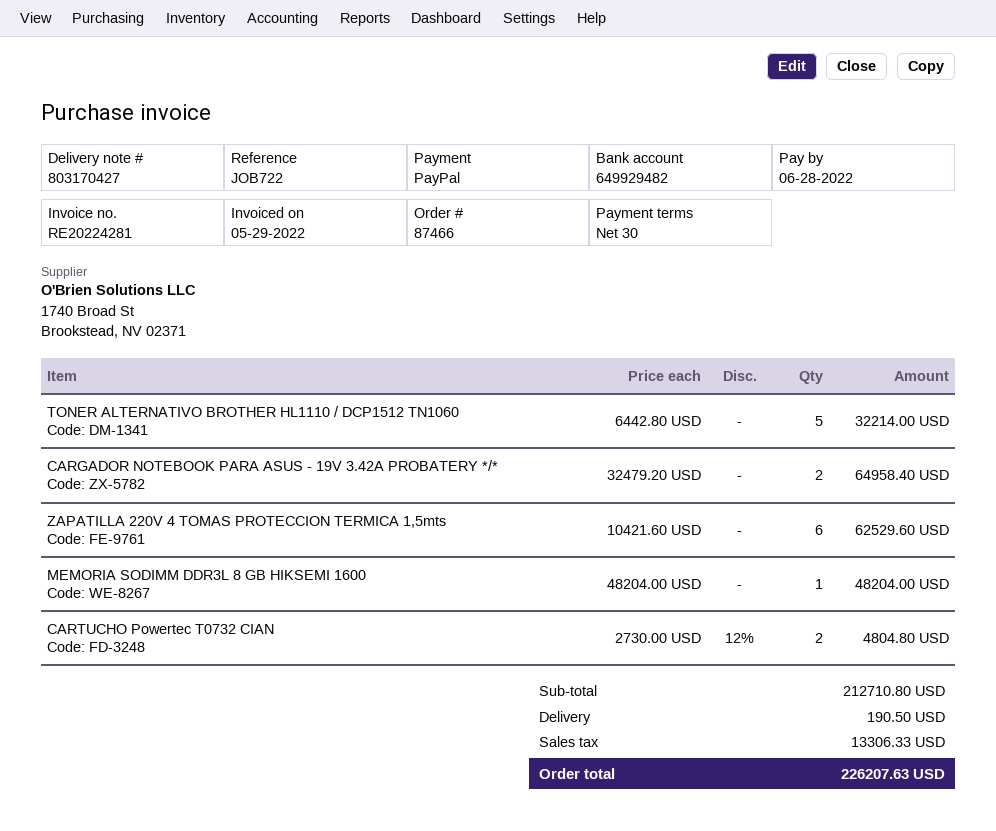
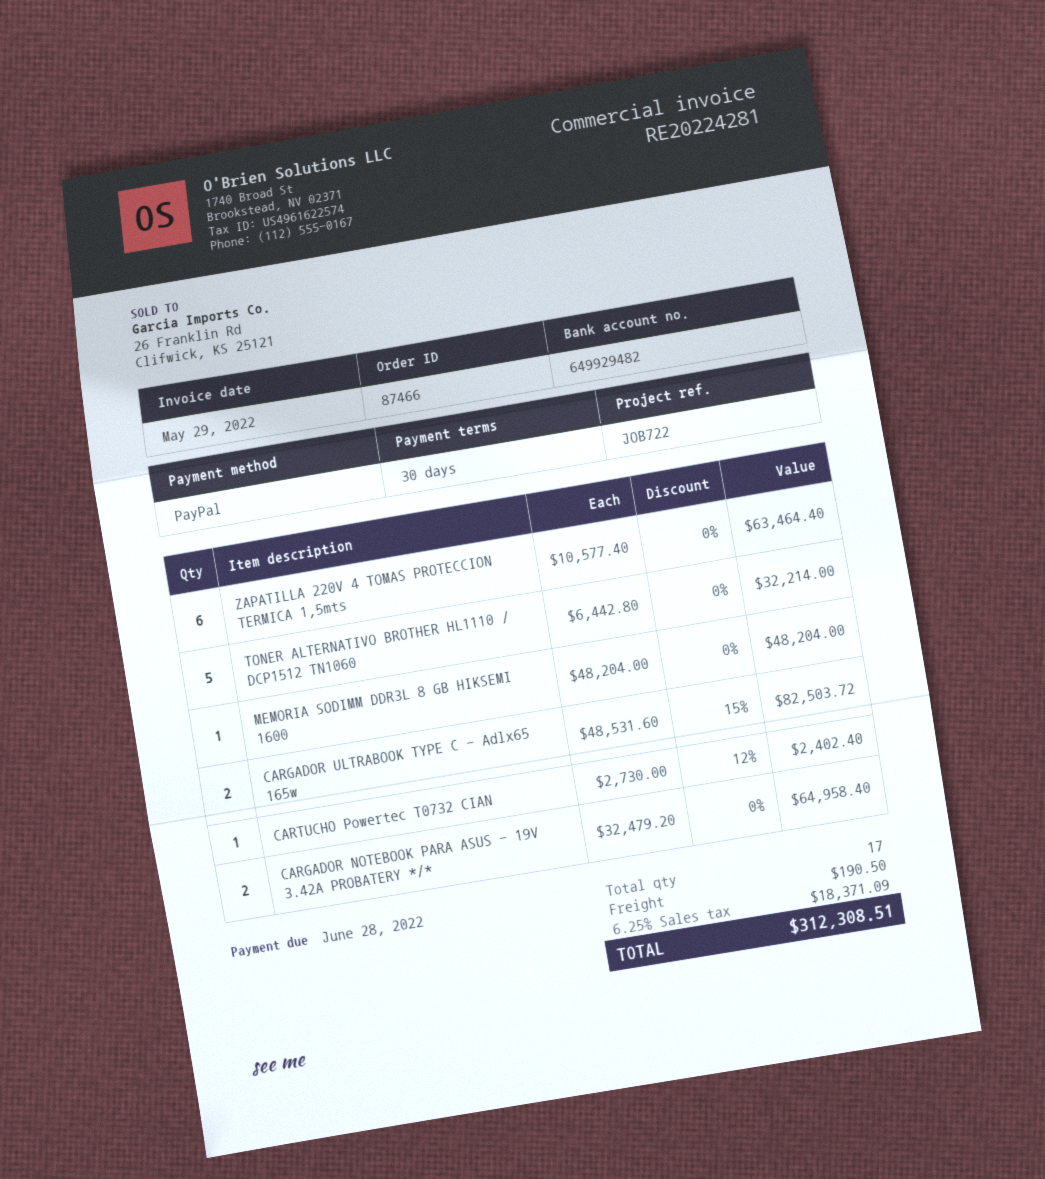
ZAPATILLA 220V 4 TOMAS PROTECCION TERMICA 1,5mts: 6 x 10421.60 = 62529.60 -> 6 x 10577.40 = 63464.40
CARTUCHO Powertec T0732 CIAN: 2 x 2730.00 - 12% = 4804.80 -> 1 x 2730.00 - 12% = 2402.40
CARGADOR ULTRABOOK TYPE C - Adlx65 165w: none -> 2 x 48531.60 - 15% = 82503.72
tax: 13306.33 -> 18371.09
total: 226207.63 -> 312308.51

